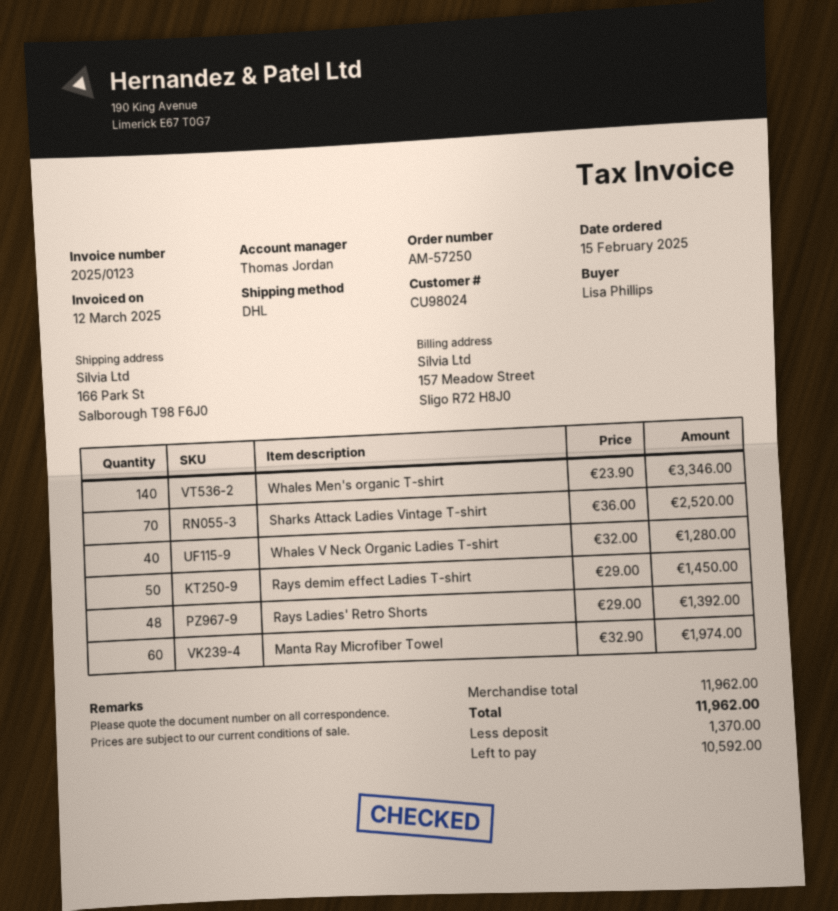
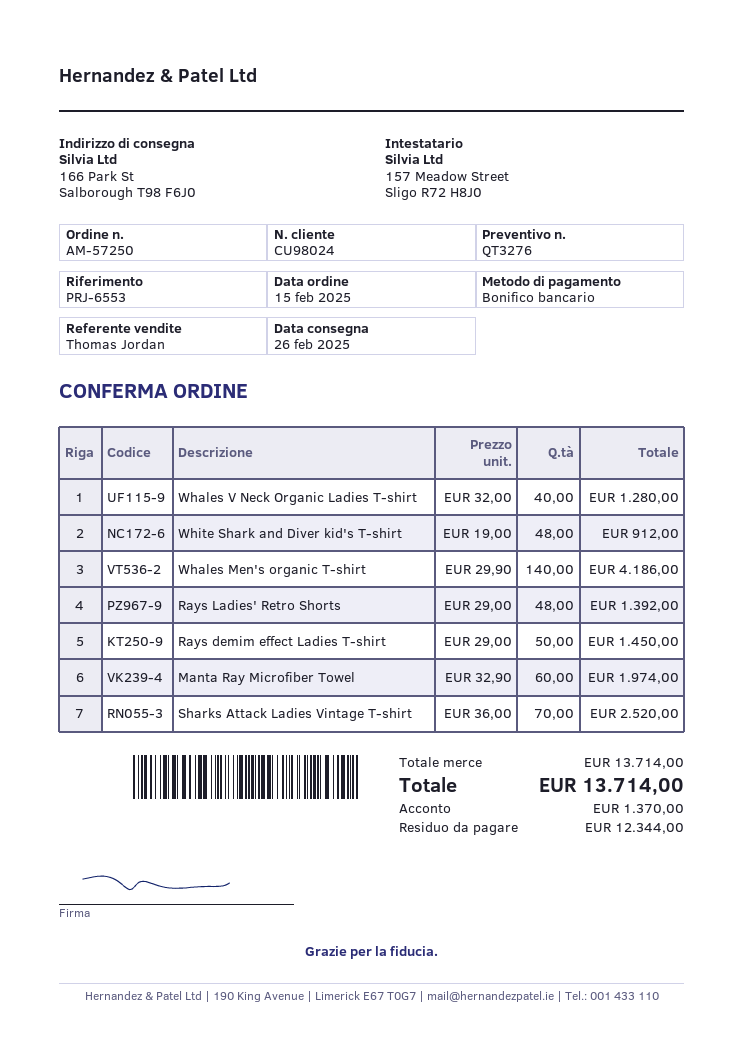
Whales Men's organic T-shirt: 140 x 23.90 = 3346.00 -> 140 x 29.90 = 4186.00
White Shark and Diver kid's T-shirt: none -> 48 x 19.00 = 912.00
subtotal: 11962.00 -> 13714.00
total: 11962.00 -> 13714.00
balance: 10592.00 -> 12344.00

